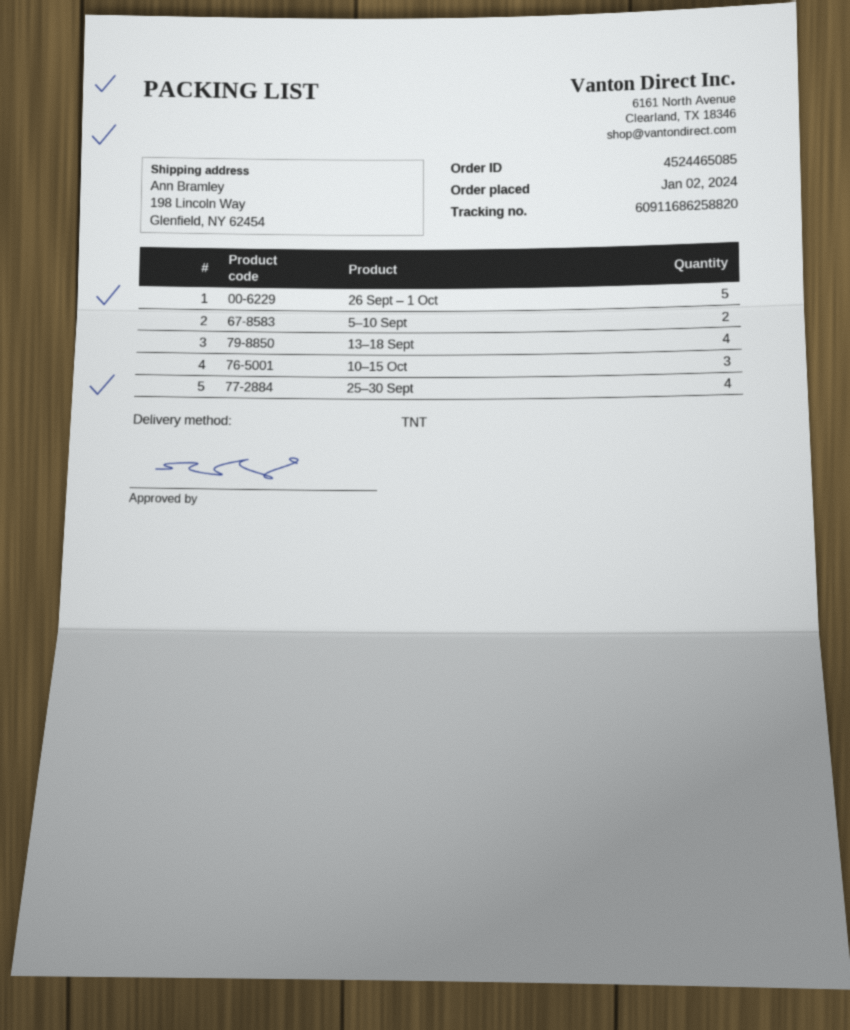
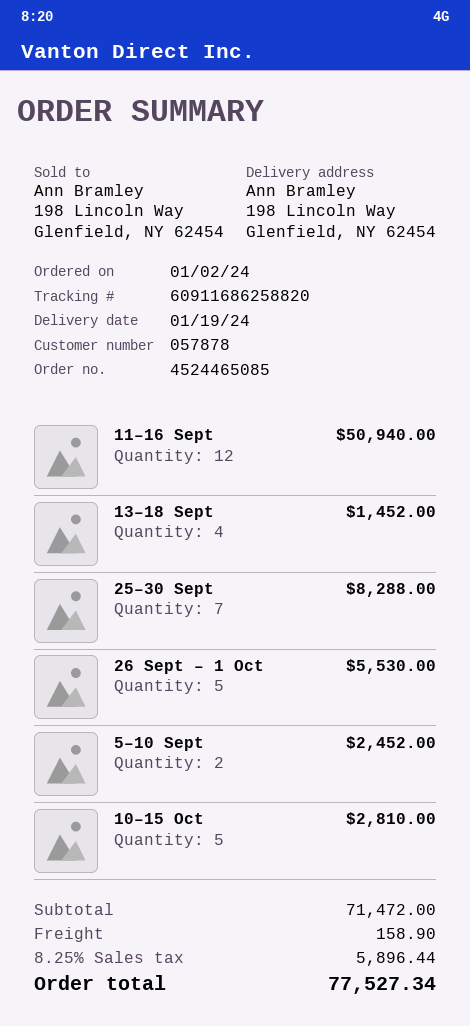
10–15 Oct: 3 -> 5
25–30 Sept: 4 -> 7
11–16 Sept: none -> 12

